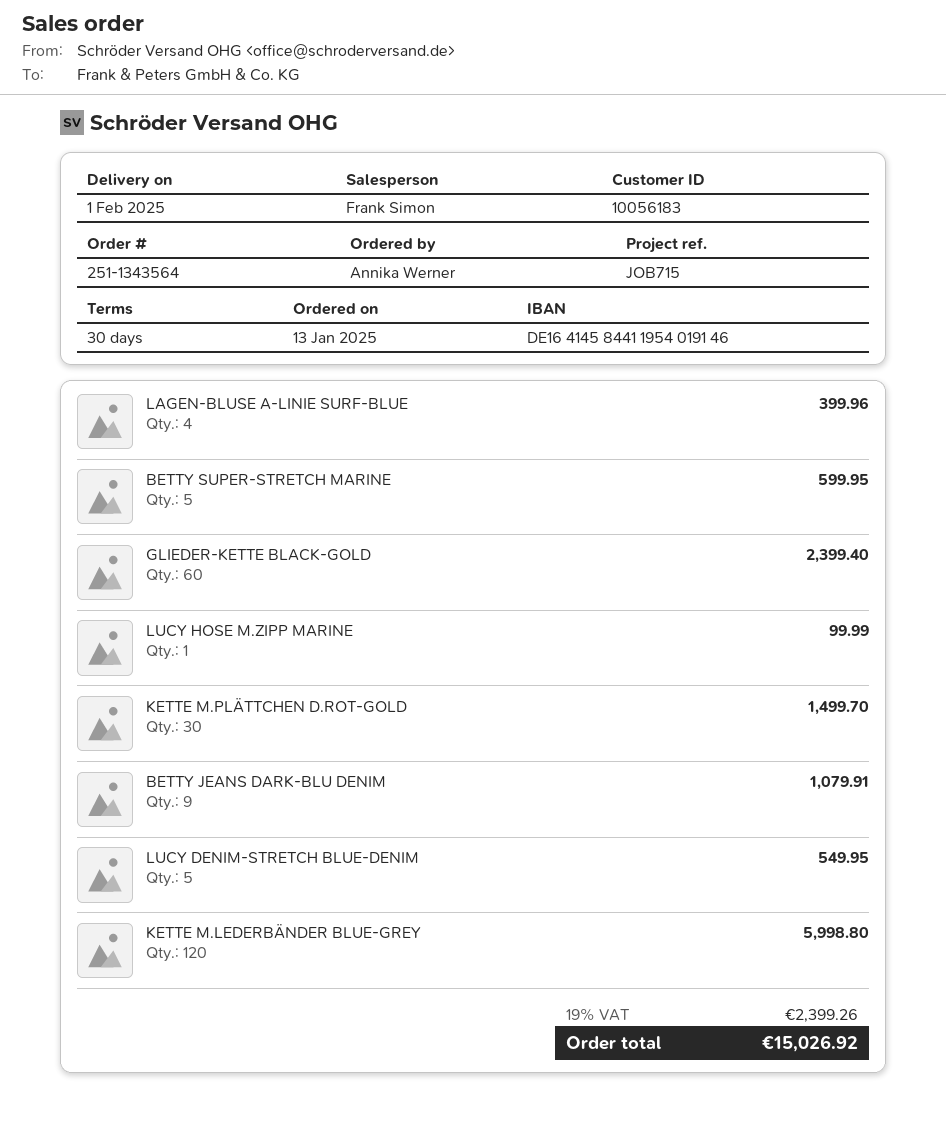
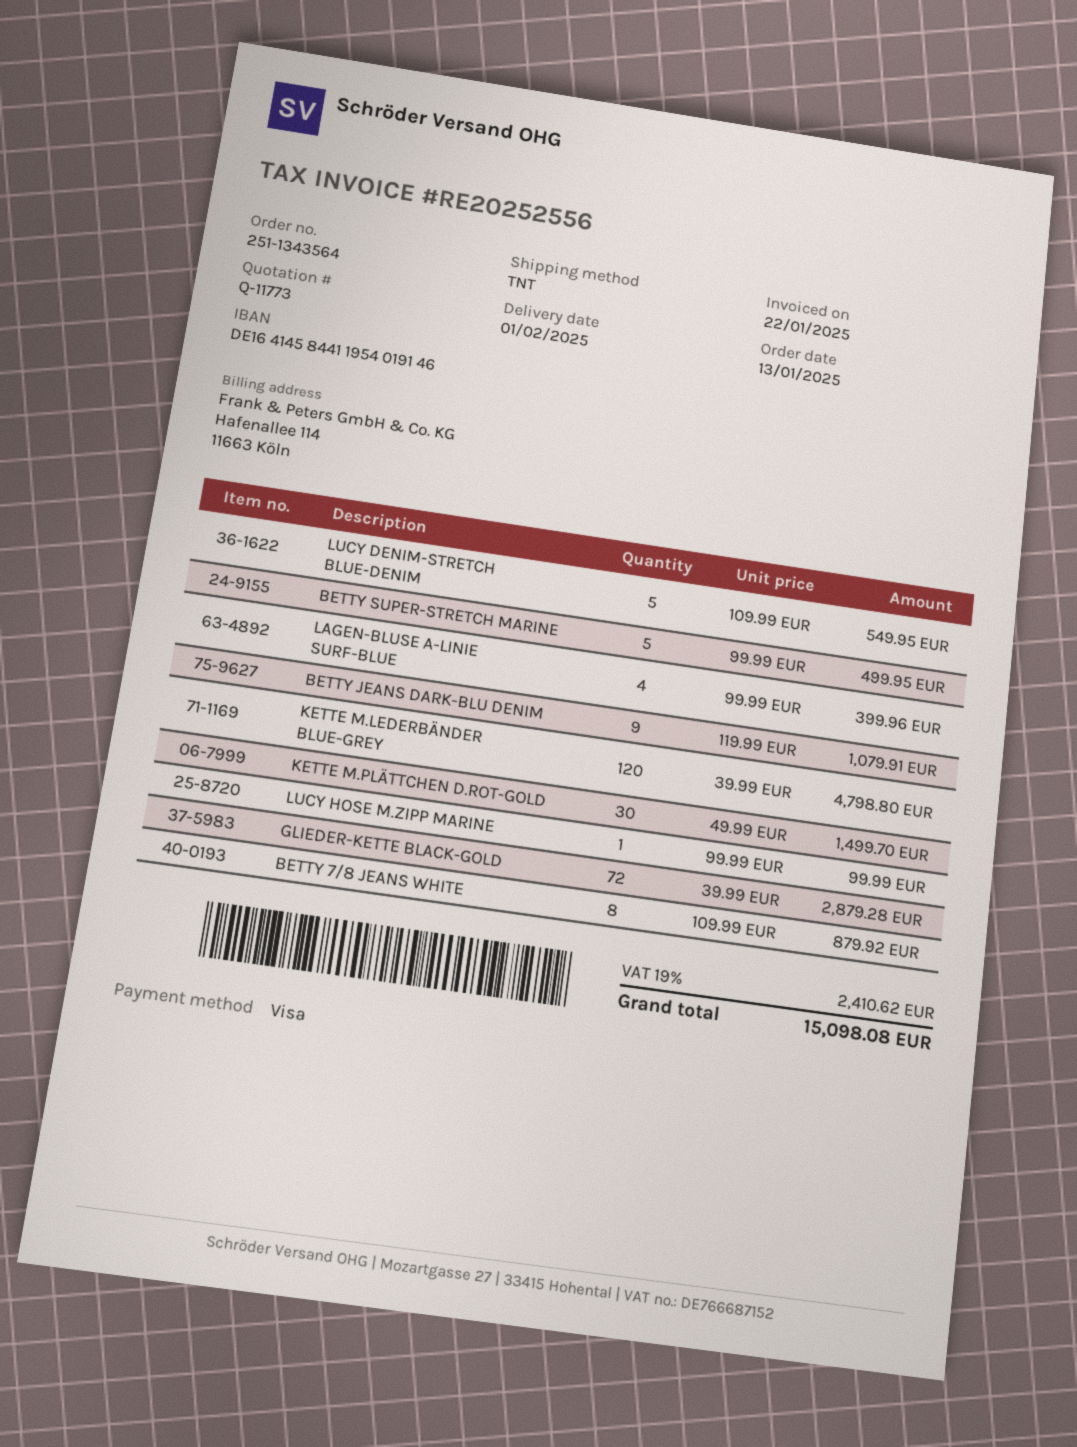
BETTY SUPER-STRETCH MARINE: 5 for 599.95 -> 5 for 499.95
GLIEDER-KETTE BLACK-GOLD: 60 for 2399.40 -> 72 for 2879.28
KETTE M.LEDERBÄNDER BLUE-GREY: 120 for 5998.80 -> 120 for 4798.80
BETTY 7/8 JEANS WHITE: none -> 8 for 879.92
tax: 19% = 2399.26 -> 19% = 2410.62
total: 15026.92 -> 15098.08

